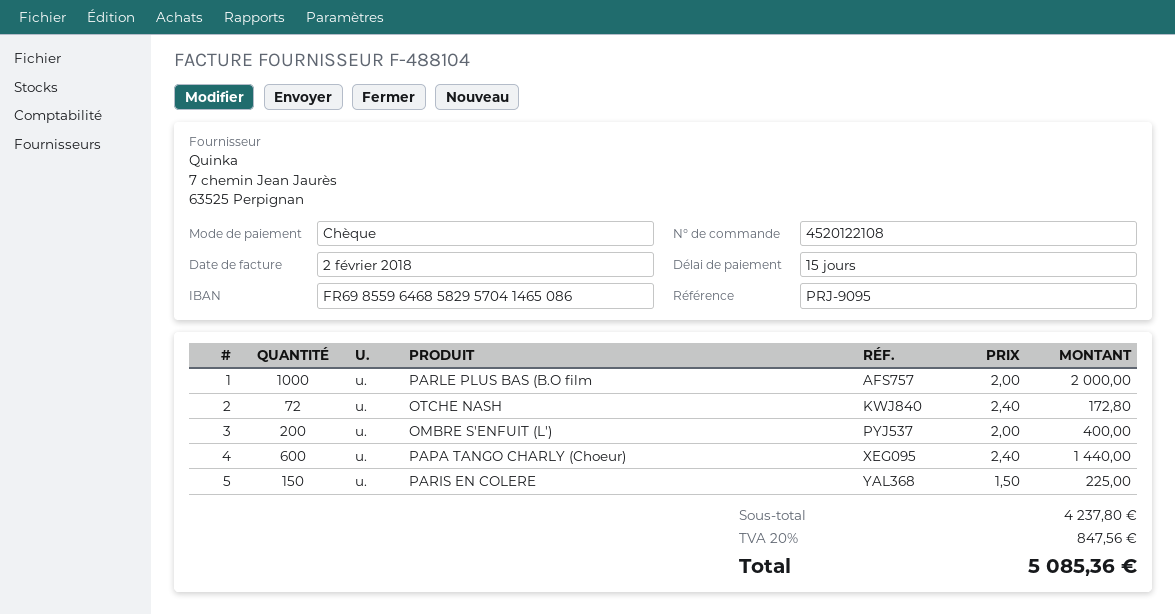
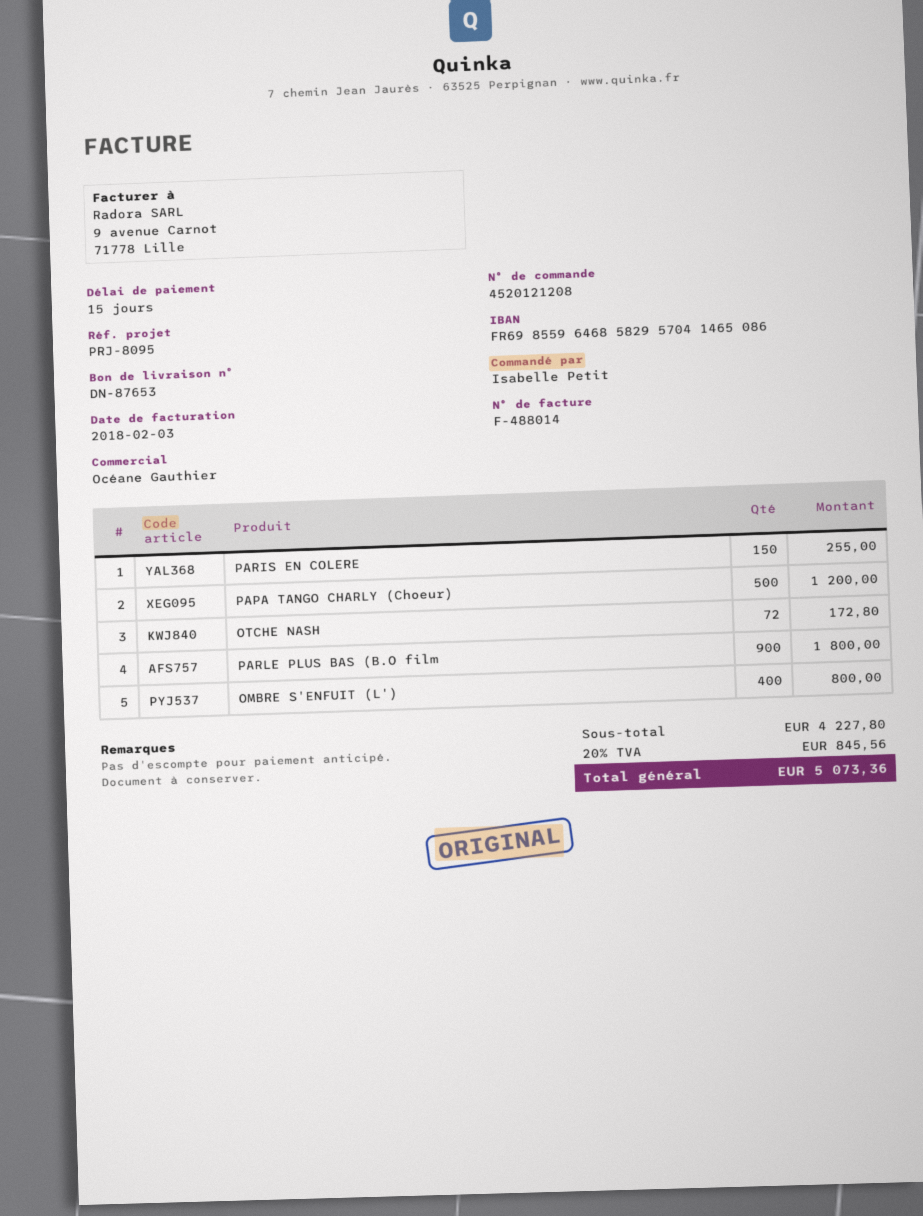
order number: 4520122108 -> 4520121208
invoice number: F-488104 -> F-488014
invoice date: 2018-02-02 -> 2018-02-03
reference: PRJ-9095 -> PRJ-8095
PARLE PLUS BAS (B.O film: 1000 for 2000.00 -> 900 for 1800.00
OMBRE S'ENFUIT (L'): 200 for 400.00 -> 400 for 800.00
PAPA TANGO CHARLY (Choeur): 600 for 1440.00 -> 500 for 1200.00
PARIS EN COLERE: 150 for 225.00 -> 150 for 255.00
subtotal: 4237.80 -> 4227.80
tax: 20% = 847.56 -> 20% = 845.56
total: 5085.36 -> 5073.36

